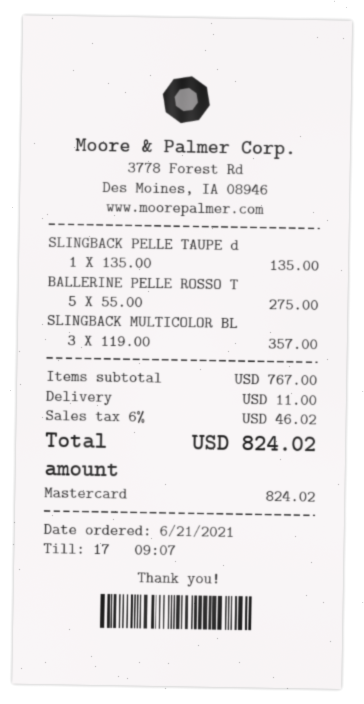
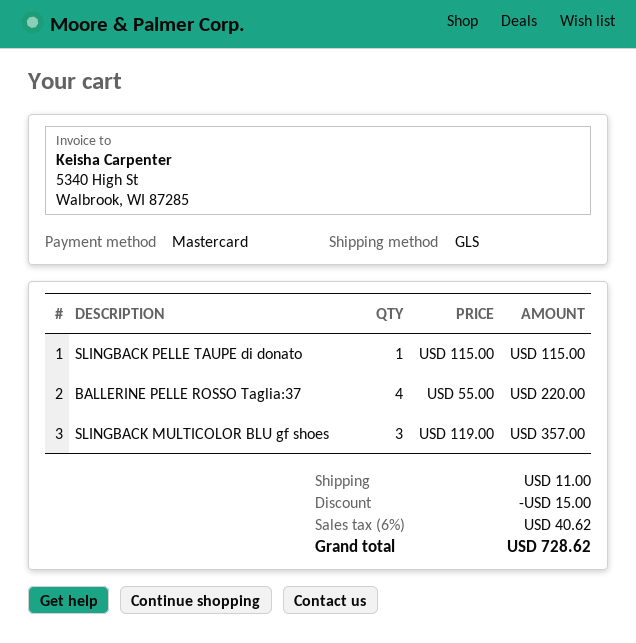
SLINGBACK PELLE TAUPE d: 1 x 135.00 = 135.00 -> 1 x 115.00 = 115.00
BALLERINE PELLE ROSSO T: 5 x 55.00 = 275.00 -> 4 x 55.00 = 220.00
discount: none -> 15.00
tax: 6% = 46.02 -> 6% = 40.62
total: 824.02 -> 728.62

